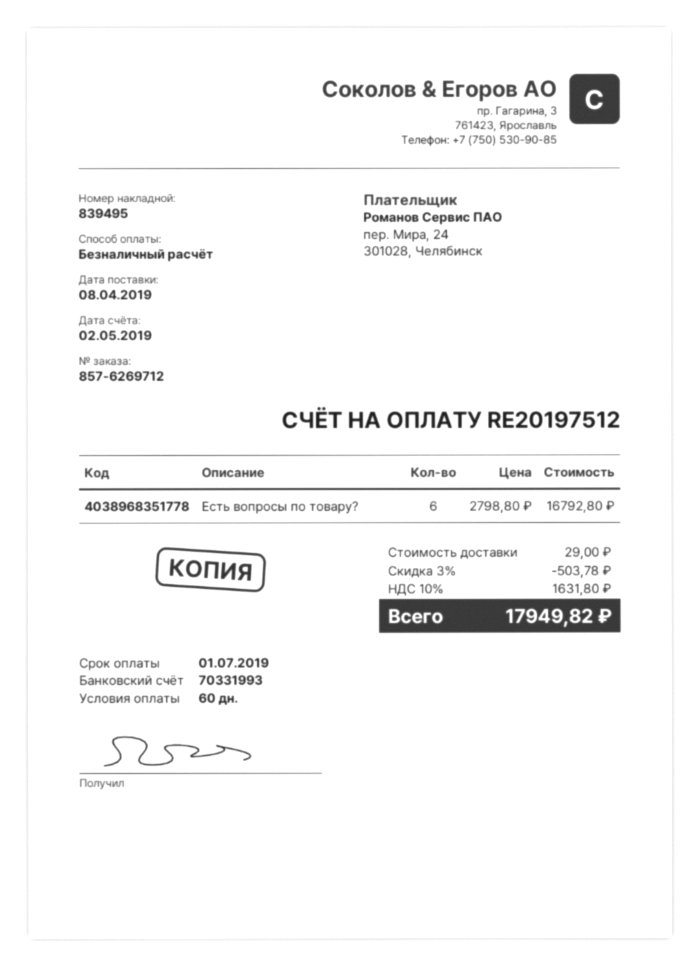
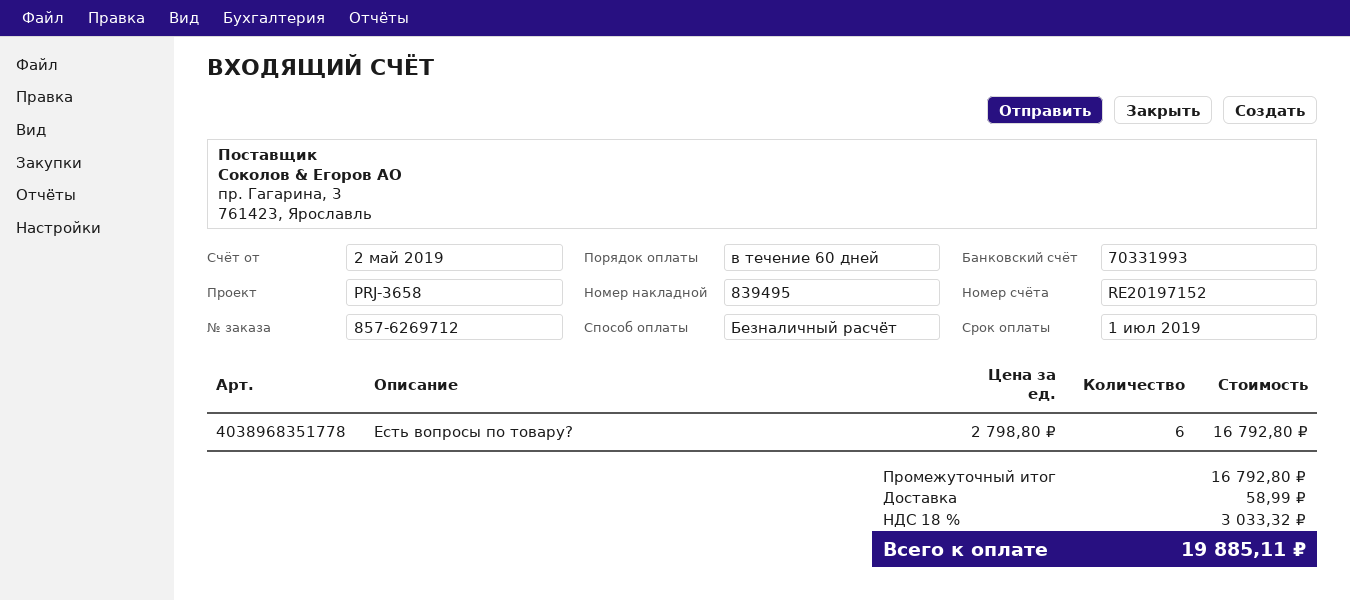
invoice number: RE20197512 -> RE20197152
discount: 3% = 503.78 -> none
shipping: 29.00 -> 58.99
tax: 10% = 1631.80 -> 18% = 3033.32
total: 17949.82 -> 19885.11

